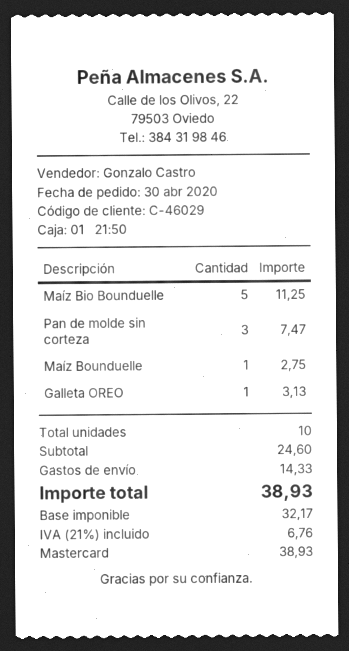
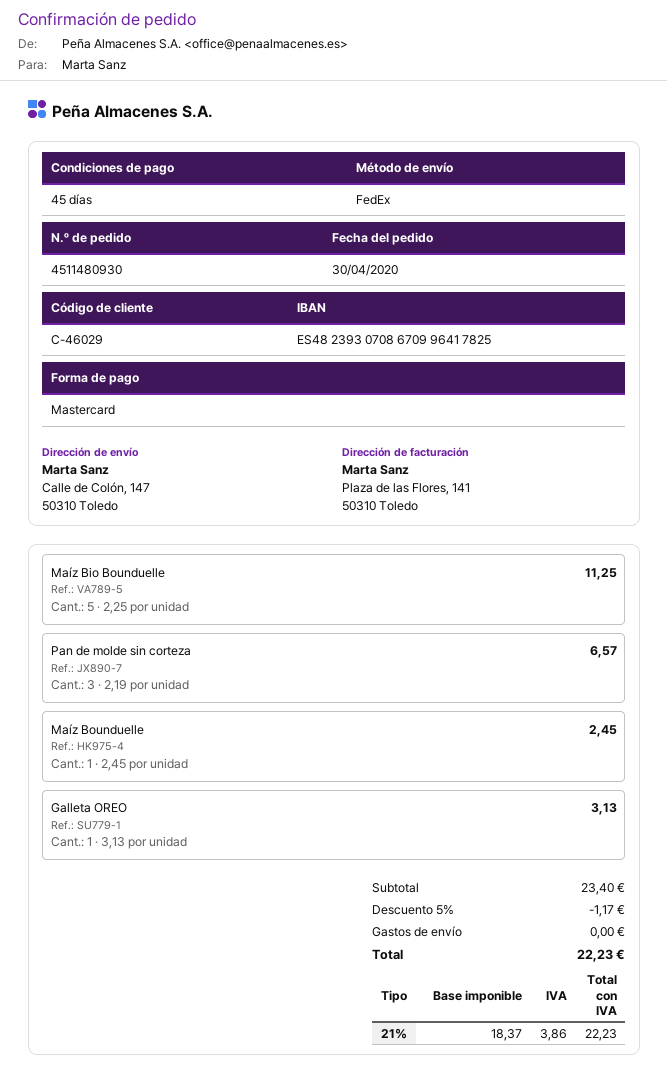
Pan de molde sin corteza: 3 for 7.47 -> 3 for 6.57
Maíz Bounduelle: 1 for 2.75 -> 1 for 2.45
subtotal: 24.60 -> 23.40
discount: none -> 5% = 1.17
shipping: 14.33 -> 0.00
net: 32.17 -> 18.37
tax: 21% = 6.76 -> 21% = 3.86
total: 38.93 -> 22.23

